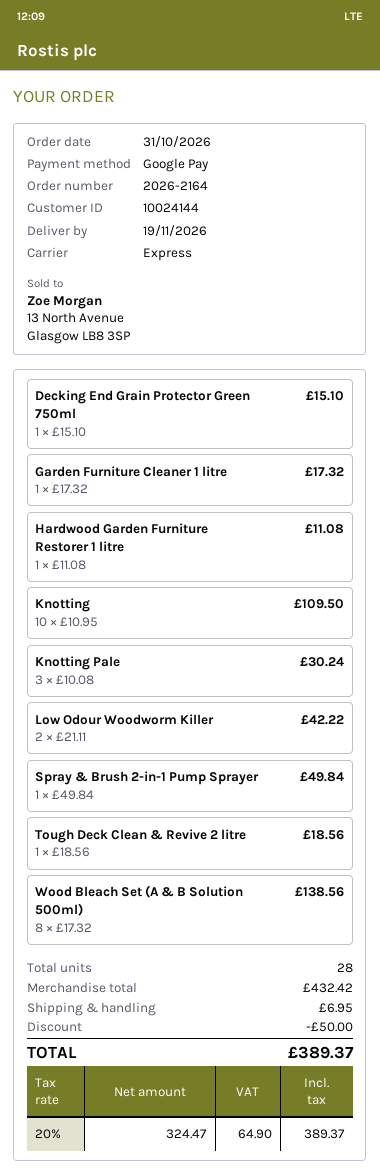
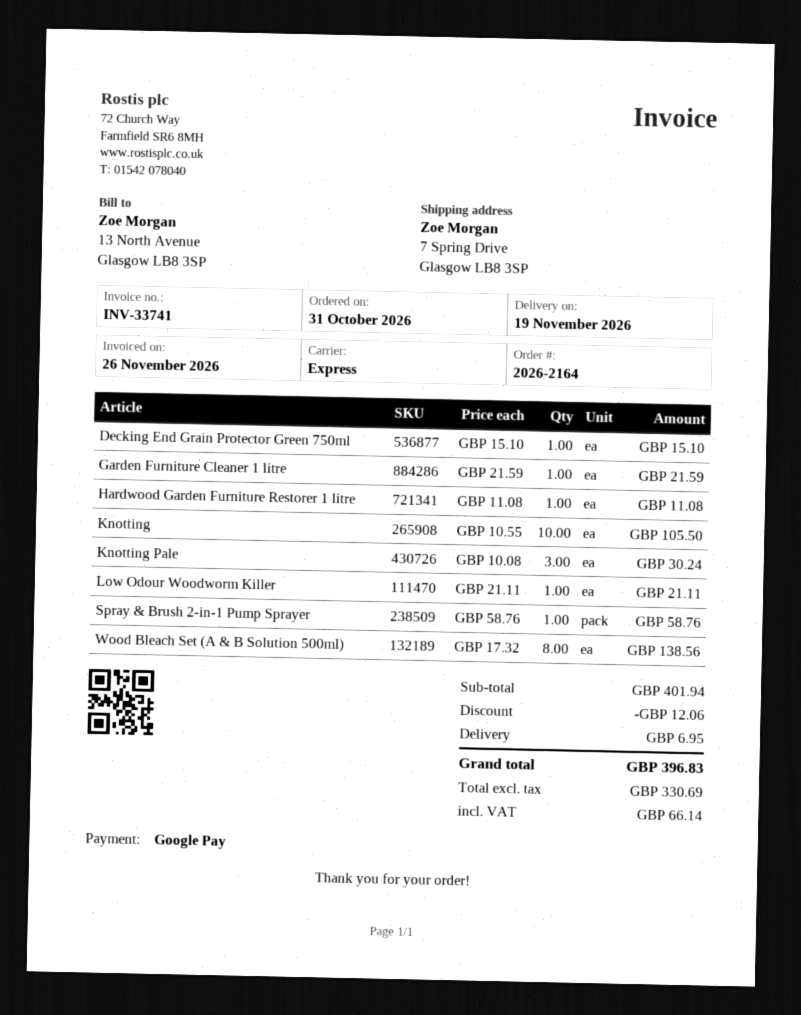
Garden Furniture Cleaner 1 litre: 1 x 17.32 = 17.32 -> 1 x 21.59 = 21.59
Knotting: 10 x 10.95 = 109.50 -> 10 x 10.55 = 105.50
Low Odour Woodworm Killer: 2 x 21.11 = 42.22 -> 1 x 21.11 = 21.11
Spray & Brush 2-in-1 Pump Sprayer: 1 x 49.84 = 49.84 -> 1 x 58.76 = 58.76
Tough Deck Clean & Revive 2 litre: 1 x 18.56 = 18.56 -> none
subtotal: 432.42 -> 401.94
discount: 50.00 -> 12.06
net: 324.47 -> 330.69
tax: 64.90 -> 66.14
total: 389.37 -> 396.83

